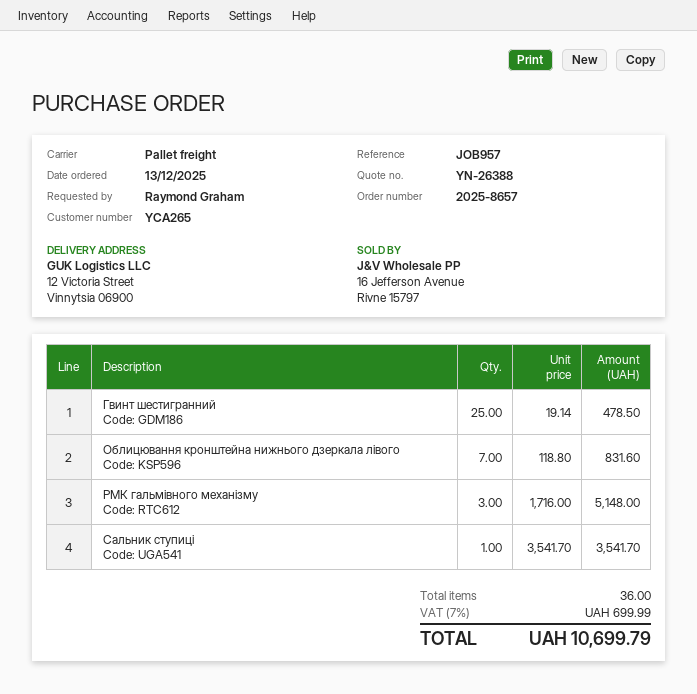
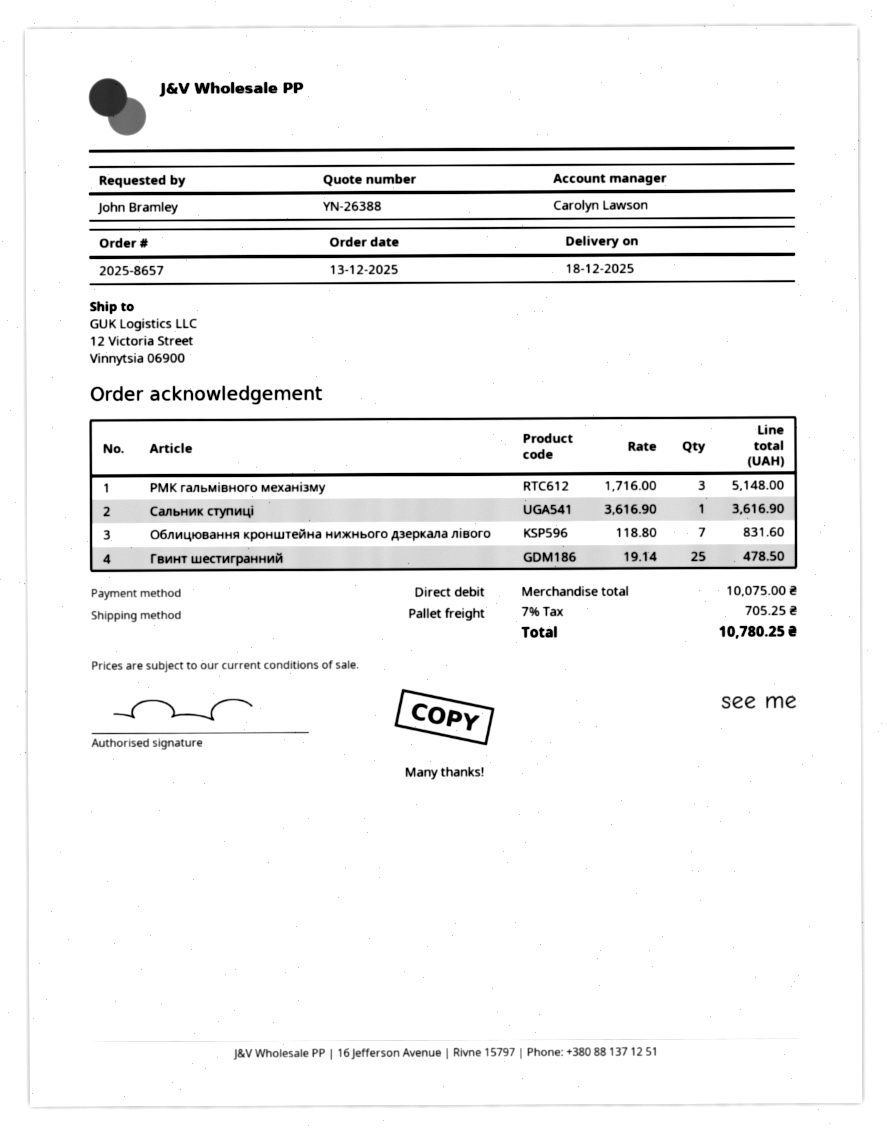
ordered by: Raymond Graham -> John Bramley
Сальник ступиці: 1 x 3541.70 = 3541.70 -> 1 x 3616.90 = 3616.90
tax: 7% = 699.99 -> 7% = 705.25
total: 10699.79 -> 10780.25

